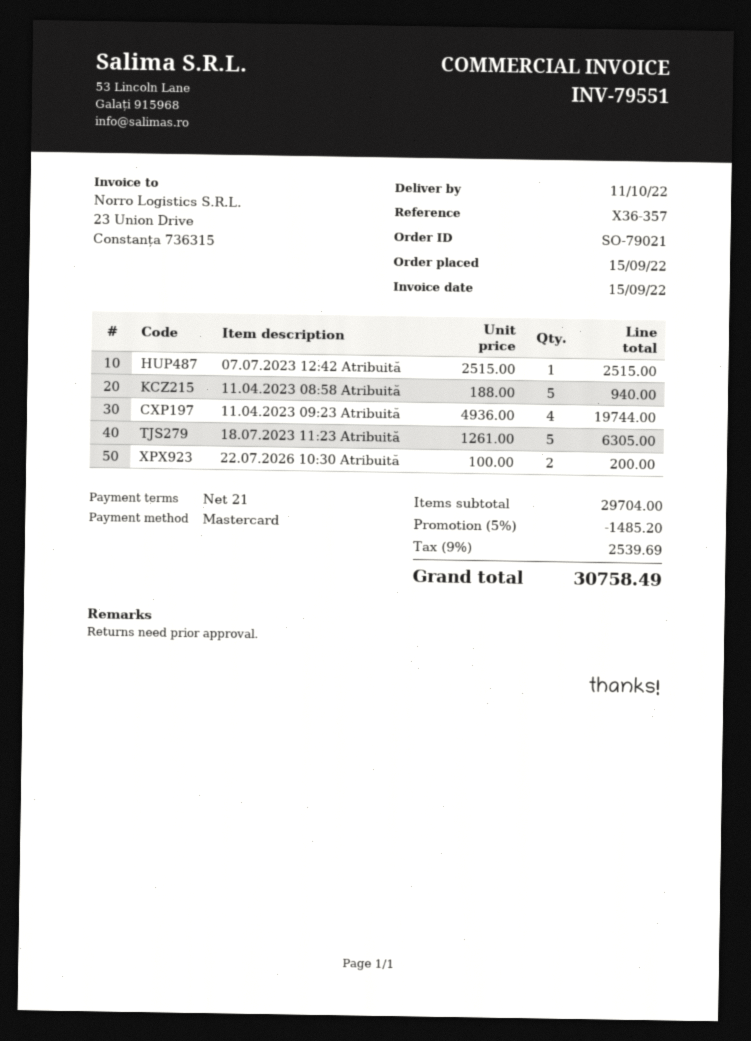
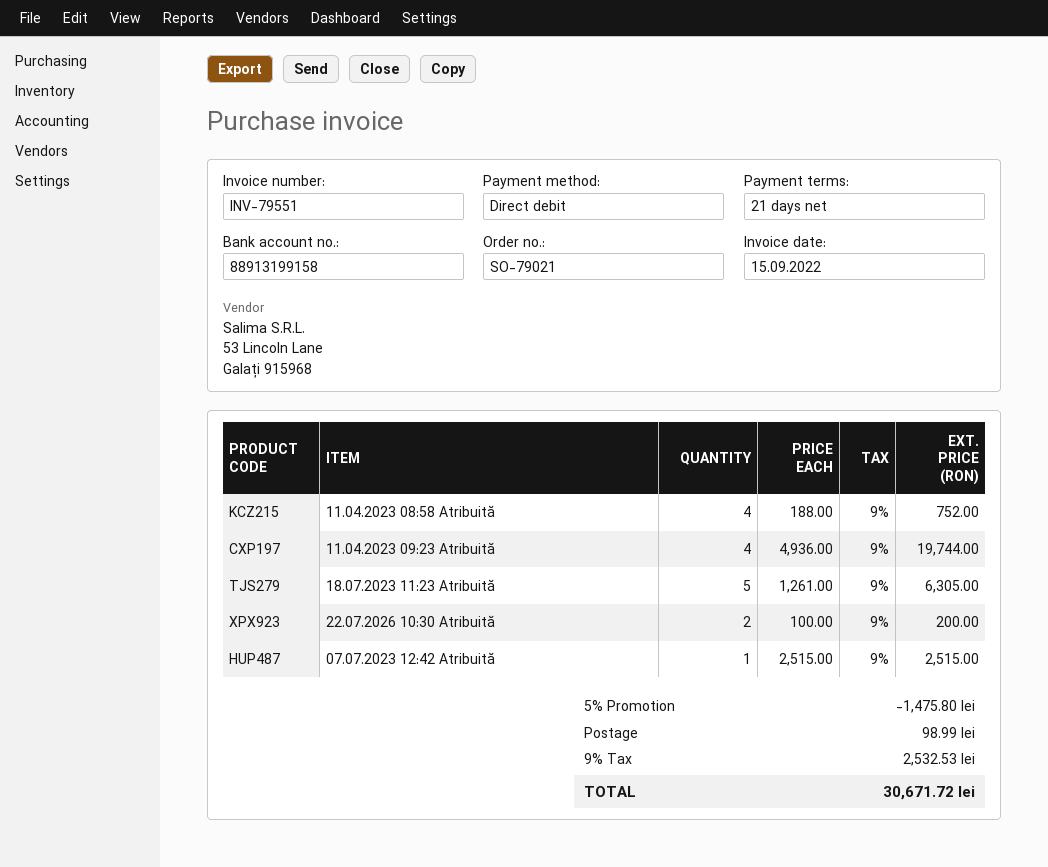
payment method: Mastercard -> direct debit
11.04.2023 08:58 Atribuită: 5 x 188.00 = 940.00 -> 4 x 188.00 = 752.00
discount: 5% = 1485.20 -> 5% = 1475.80
shipping: none -> 98.99
tax: 9% = 2539.69 -> 9% = 2532.53
total: 30758.49 -> 30671.72

